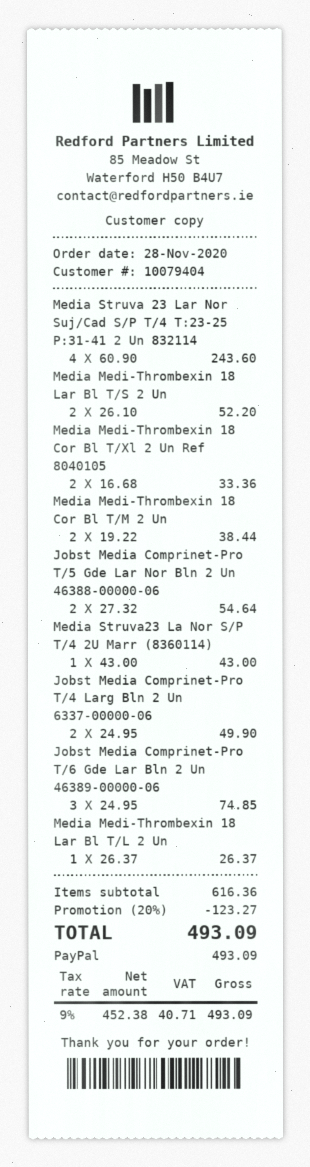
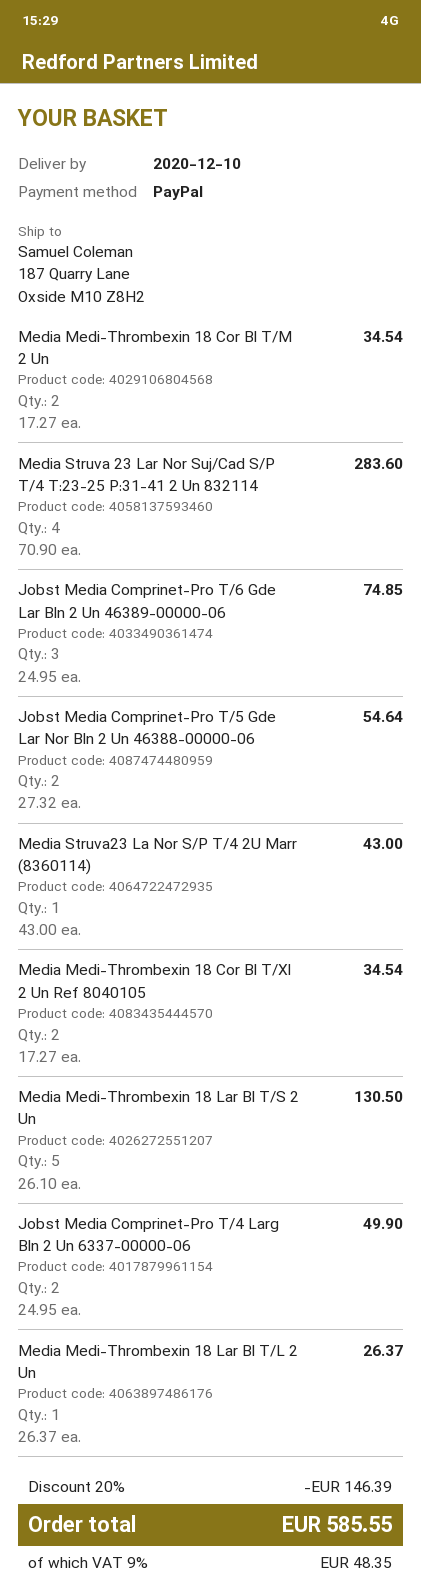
Media Struva 23 Lar Nor Suj/Cad S/P T/4 T:23-25 P:31-41 2 Un 832114: 4 x 60.90 = 243.60 -> 4 x 70.90 = 283.60
Media Medi-Thrombexin 18 Lar Bl T/S 2 Un: 2 x 26.10 = 52.20 -> 5 x 26.10 = 130.50
Media Medi-Thrombexin 18 Cor Bl T/Xl 2 Un Ref 8040105: 2 x 16.68 = 33.36 -> 2 x 17.27 = 34.54
Media Medi-Thrombexin 18 Cor Bl T/M 2 Un: 2 x 19.22 = 38.44 -> 2 x 17.27 = 34.54
discount: 20% = 123.27 -> 20% = 146.39
tax: 9% = 40.71 -> 9% = 48.35
total: 493.09 -> 585.55

